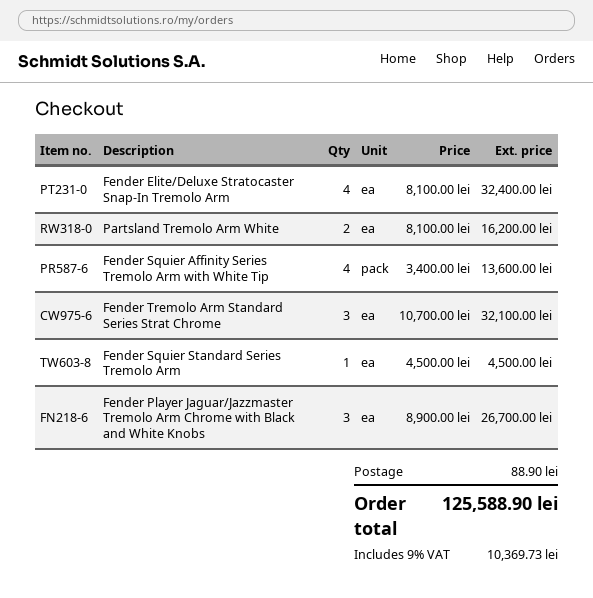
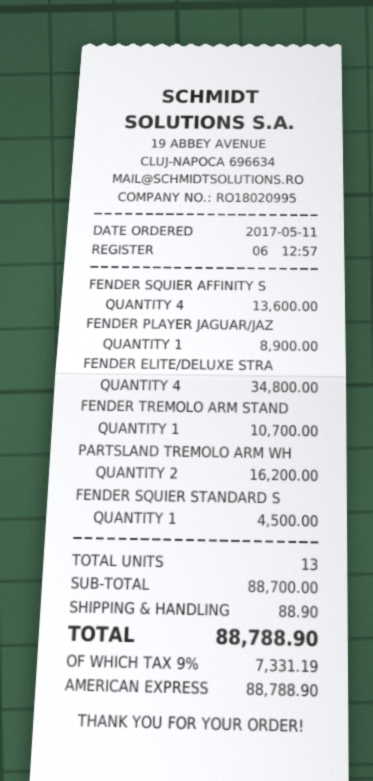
Fender Elite/Deluxe Stratocaster Snap-In Tremolo Arm: 4 for 32400.00 -> 4 for 34800.00
Fender Tremolo Arm Standard Series Strat Chrome: 3 for 32100.00 -> 1 for 10700.00
Fender Player Jaguar/Jazzmaster Tremolo Arm Chrome with Black and White Knobs: 3 for 26700.00 -> 1 for 8900.00
tax: 9% = 10369.73 -> 9% = 7331.19
total: 125588.90 -> 88788.90

